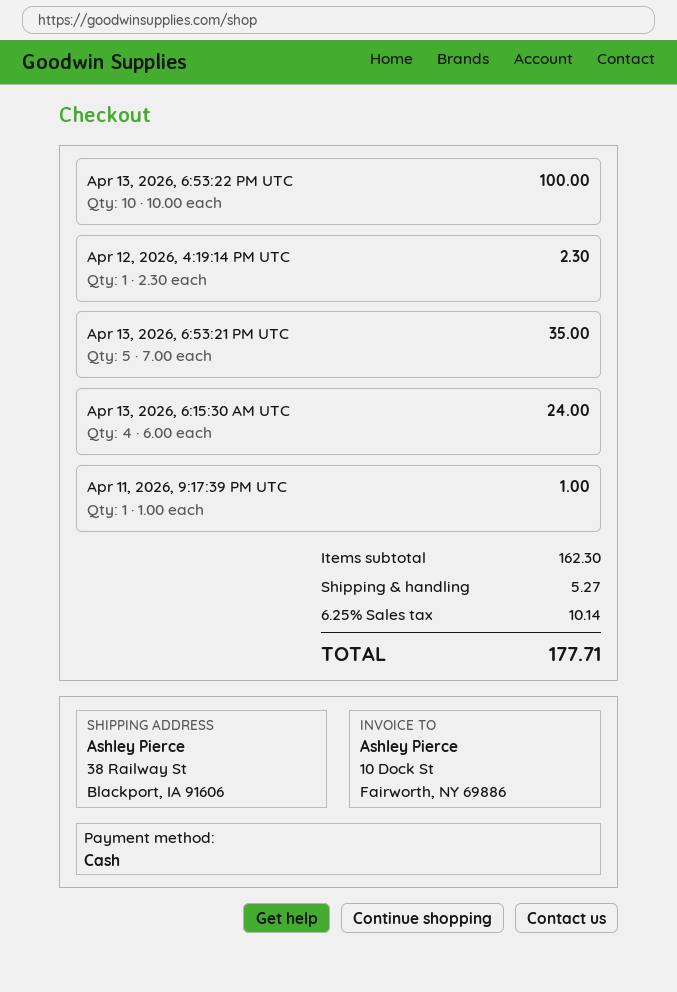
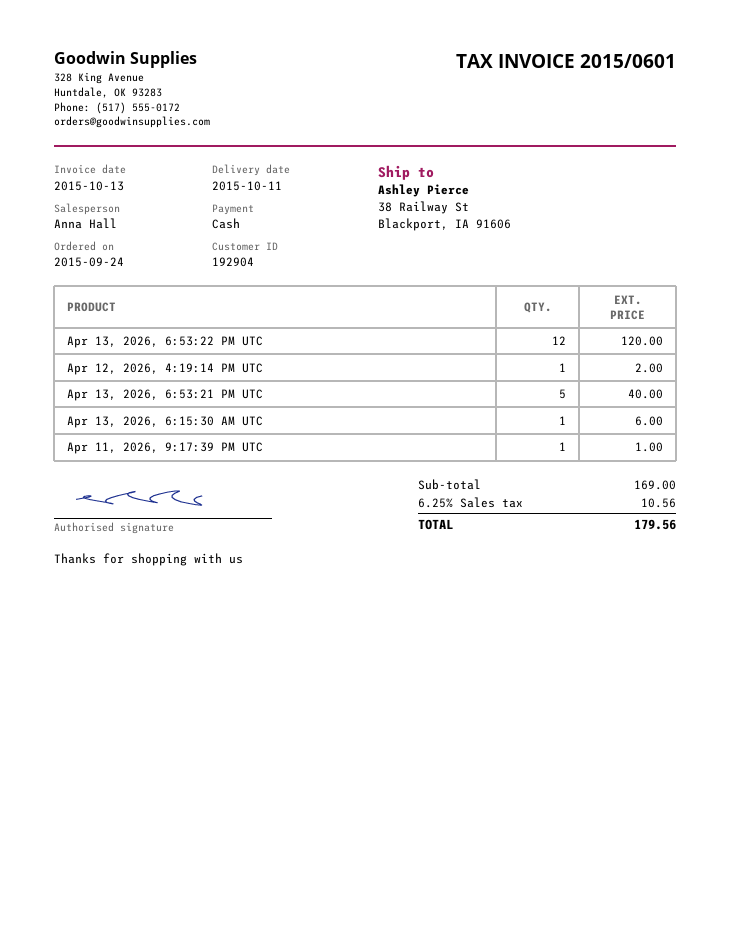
Apr 13, 2026, 6:53:22 PM UTC: 10 for 100.00 -> 12 for 120.00
Apr 12, 2026, 4:19:14 PM UTC: 1 for 2.30 -> 1 for 2.00
Apr 13, 2026, 6:53:21 PM UTC: 5 for 35.00 -> 5 for 40.00
Apr 13, 2026, 6:15:30 AM UTC: 4 for 24.00 -> 1 for 6.00
subtotal: 162.30 -> 169.00
shipping: 5.27 -> none
tax: 6.25% = 10.14 -> 6.25% = 10.56
total: 177.71 -> 179.56

